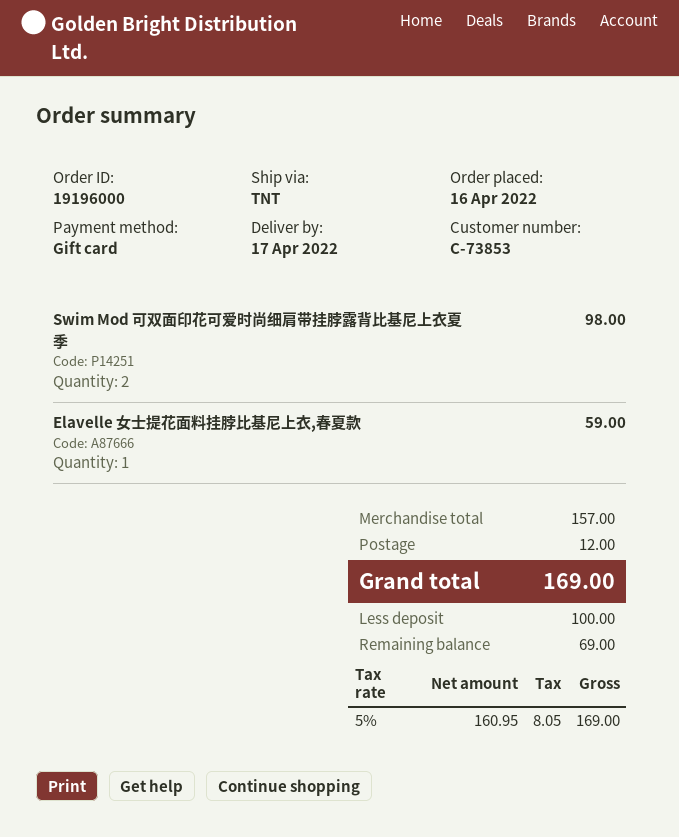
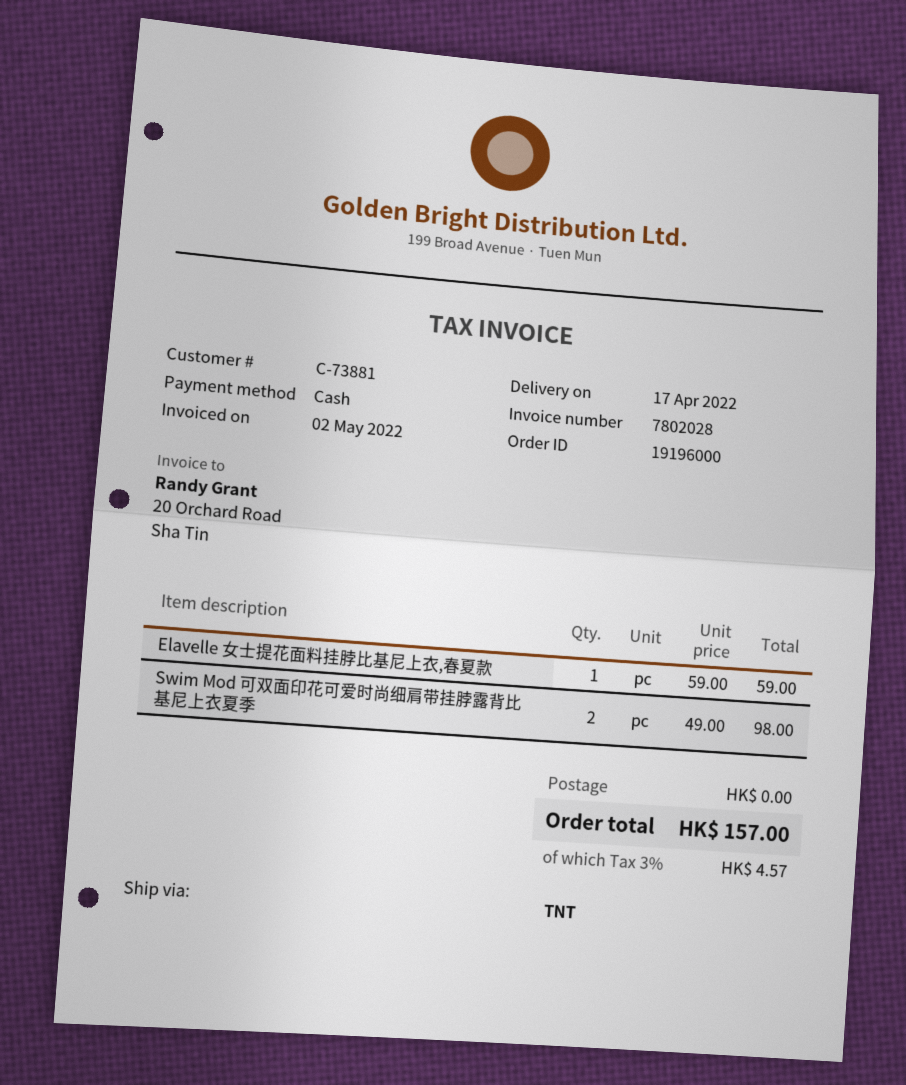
customer number: C-73853 -> C-73881
payment method: gift card -> cash
shipping: 12.00 -> 0.00
tax: 5% = 8.05 -> 3% = 4.57
total: 169.00 -> 157.00

